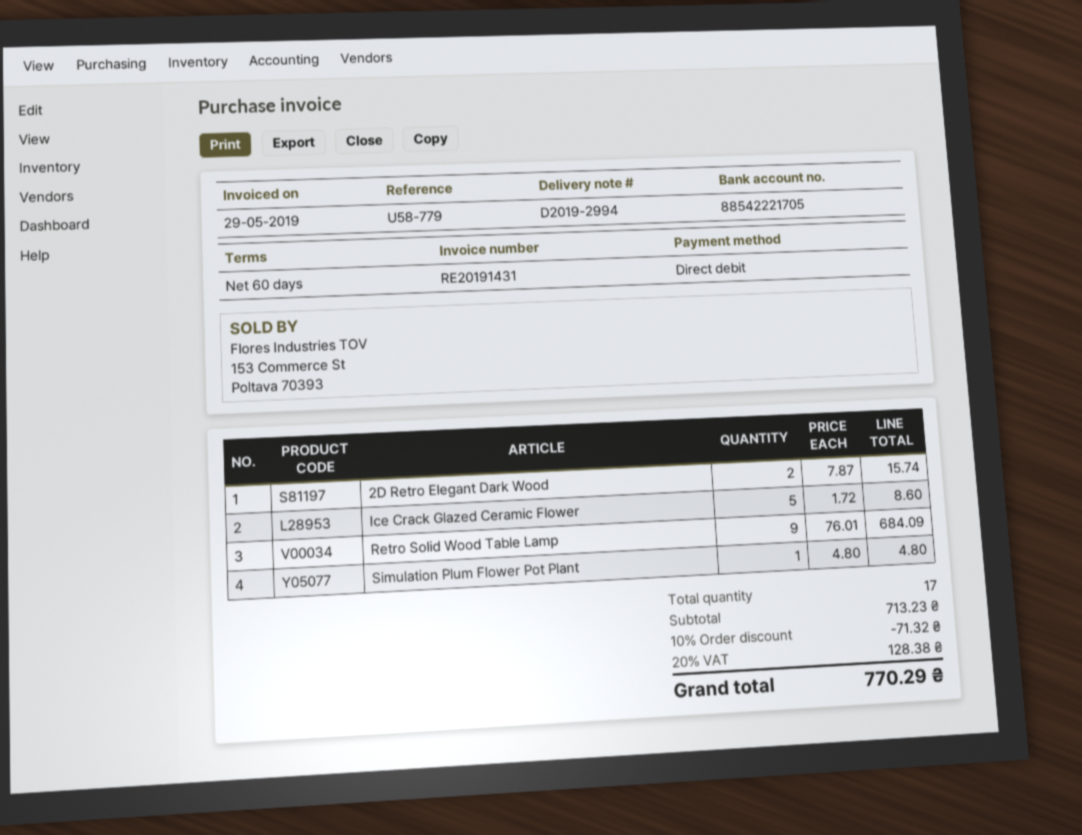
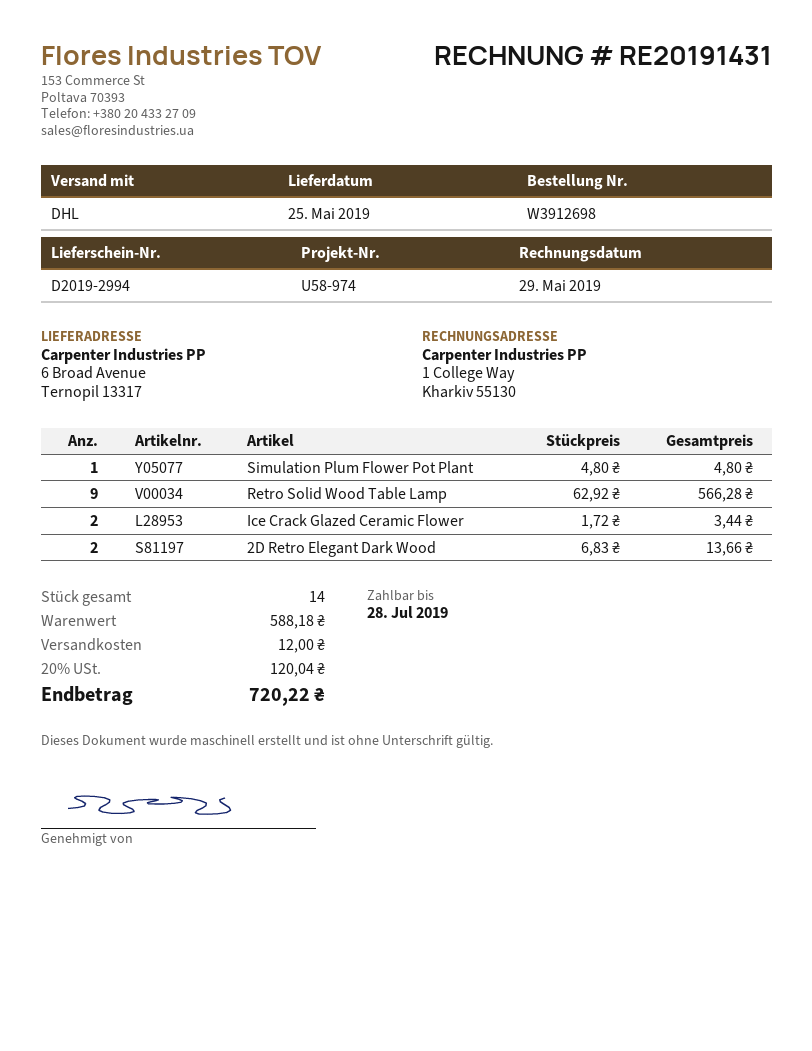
reference: U58-779 -> U58-974
2D Retro Elegant Dark Wood: 2 x 7.87 = 15.74 -> 2 x 6.83 = 13.66
Ice Crack Glazed Ceramic Flower: 5 x 1.72 = 8.60 -> 2 x 1.72 = 3.44
Retro Solid Wood Table Lamp: 9 x 76.01 = 684.09 -> 9 x 62.92 = 566.28
total quantity: 17 -> 14
subtotal: 713.23 -> 588.18
discount: 10% = 71.32 -> none
shipping: none -> 12.00
tax: 20% = 128.38 -> 20% = 120.04
total: 770.29 -> 720.22

